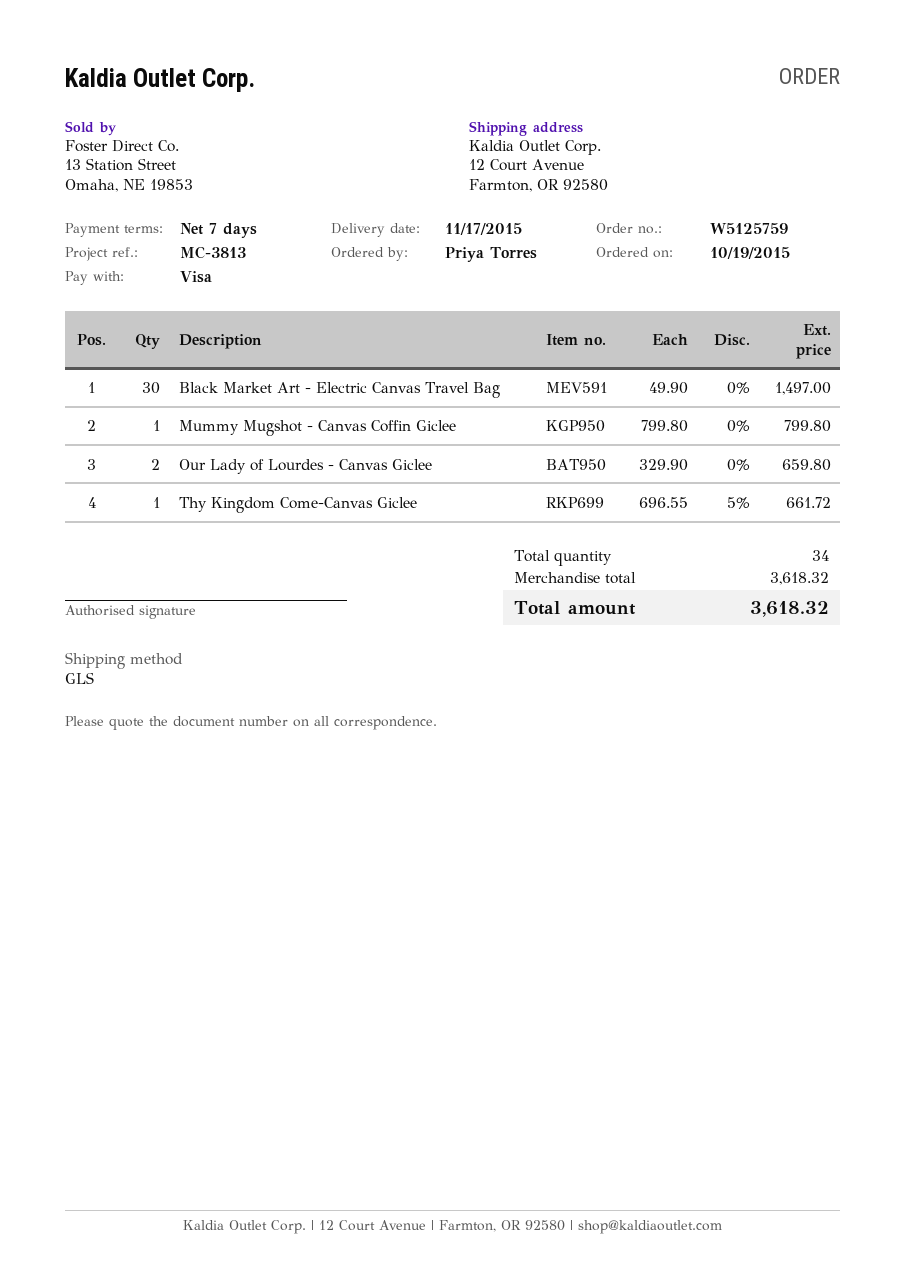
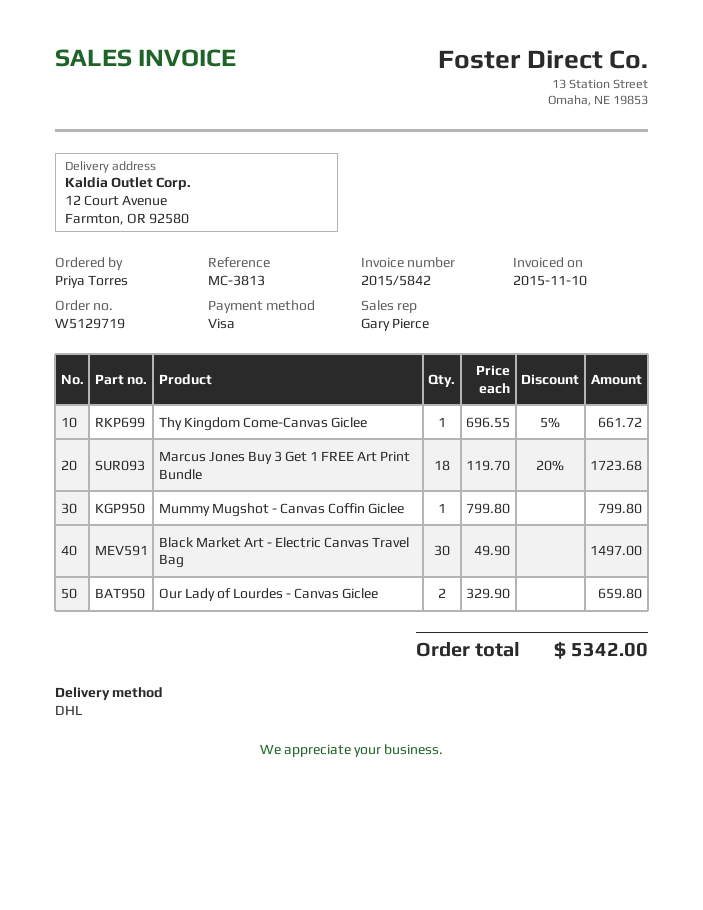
order number: W5125759 -> W5129719
shipping method: GLS -> DHL
Marcus Jones Buy 3 Get 1 FREE Art Print Bundle: none -> 18 x 119.70 - 20% = 1723.68
total: 3618.32 -> 5342.00

